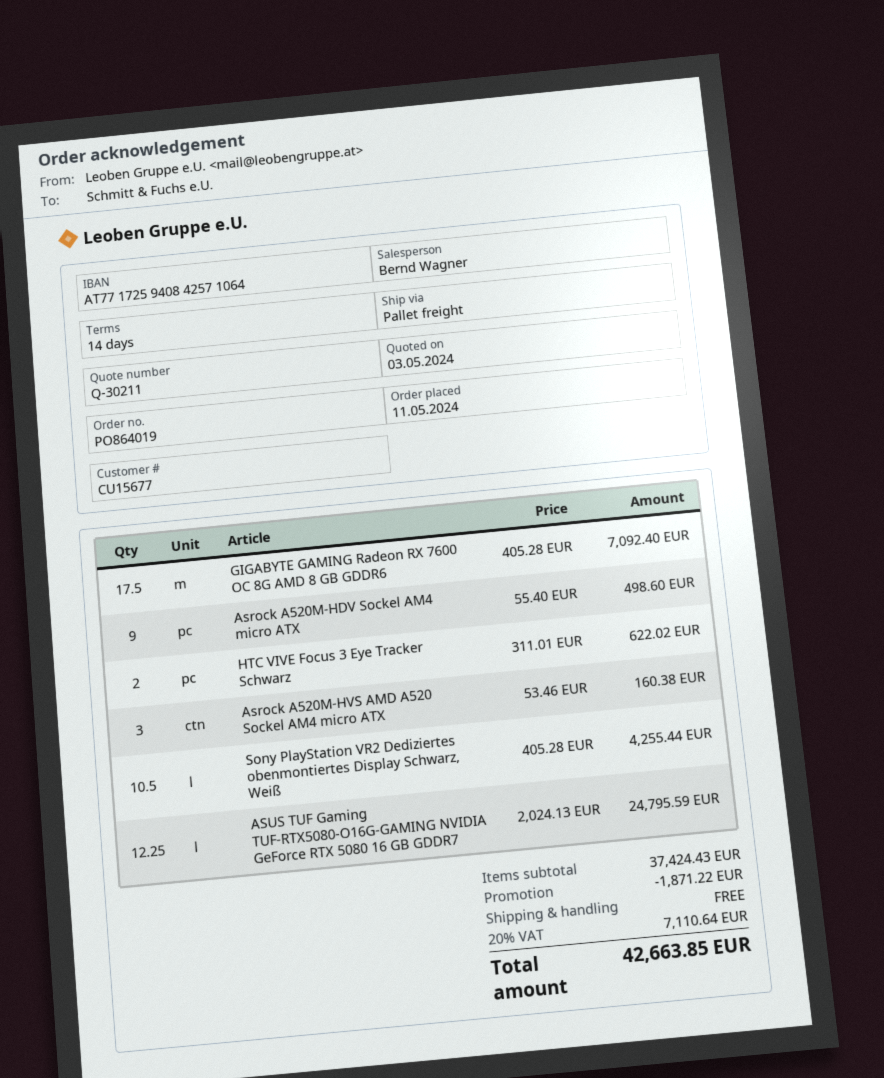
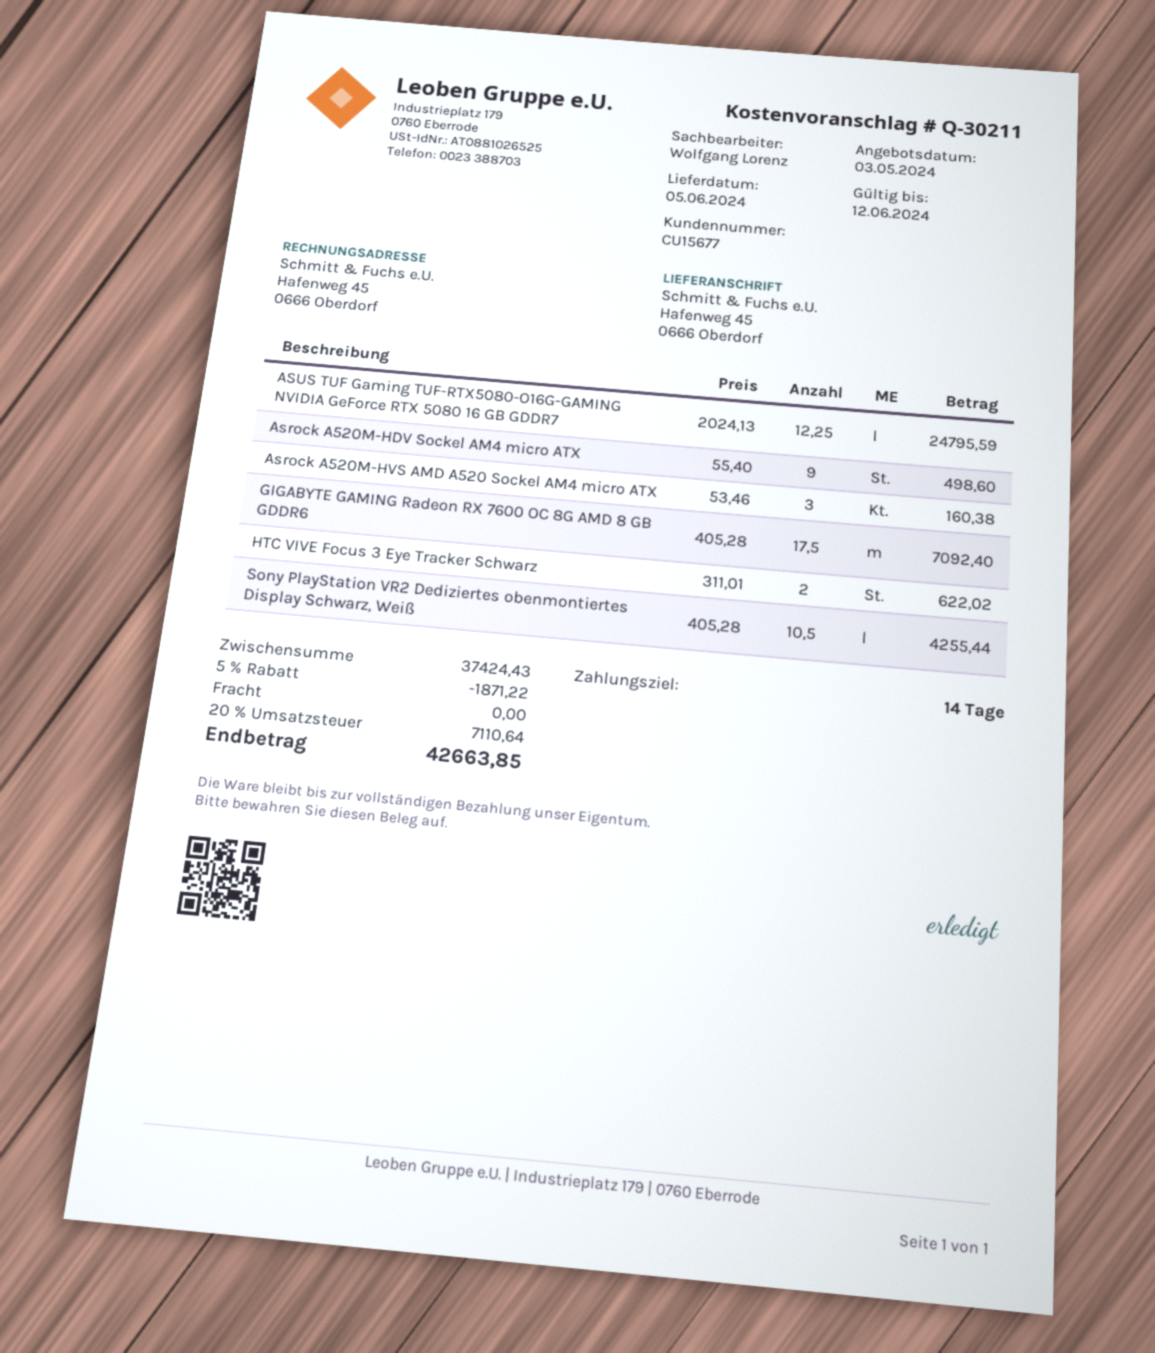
sales rep: Bernd Wagner -> Wolfgang Lorenz

